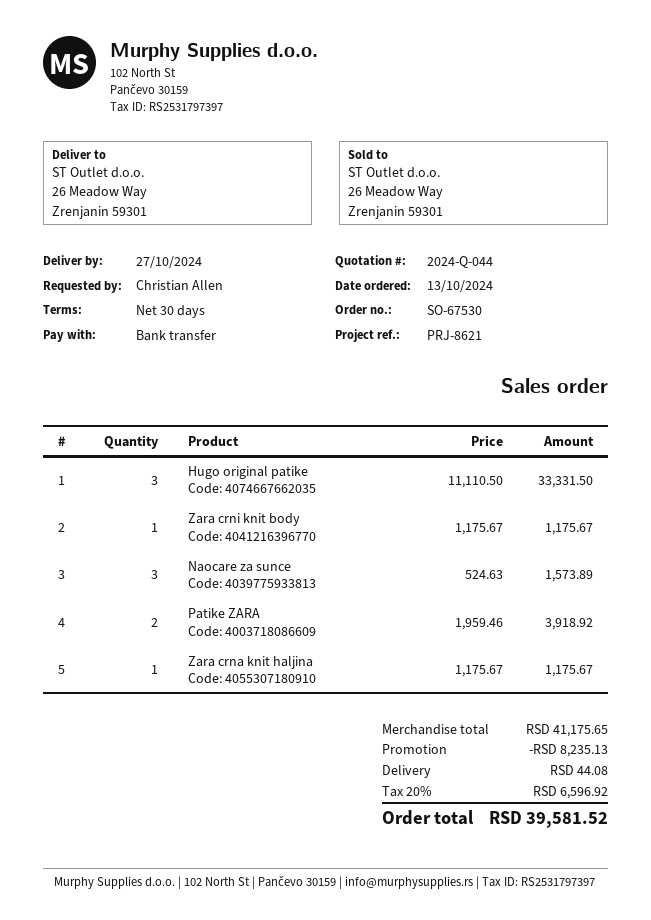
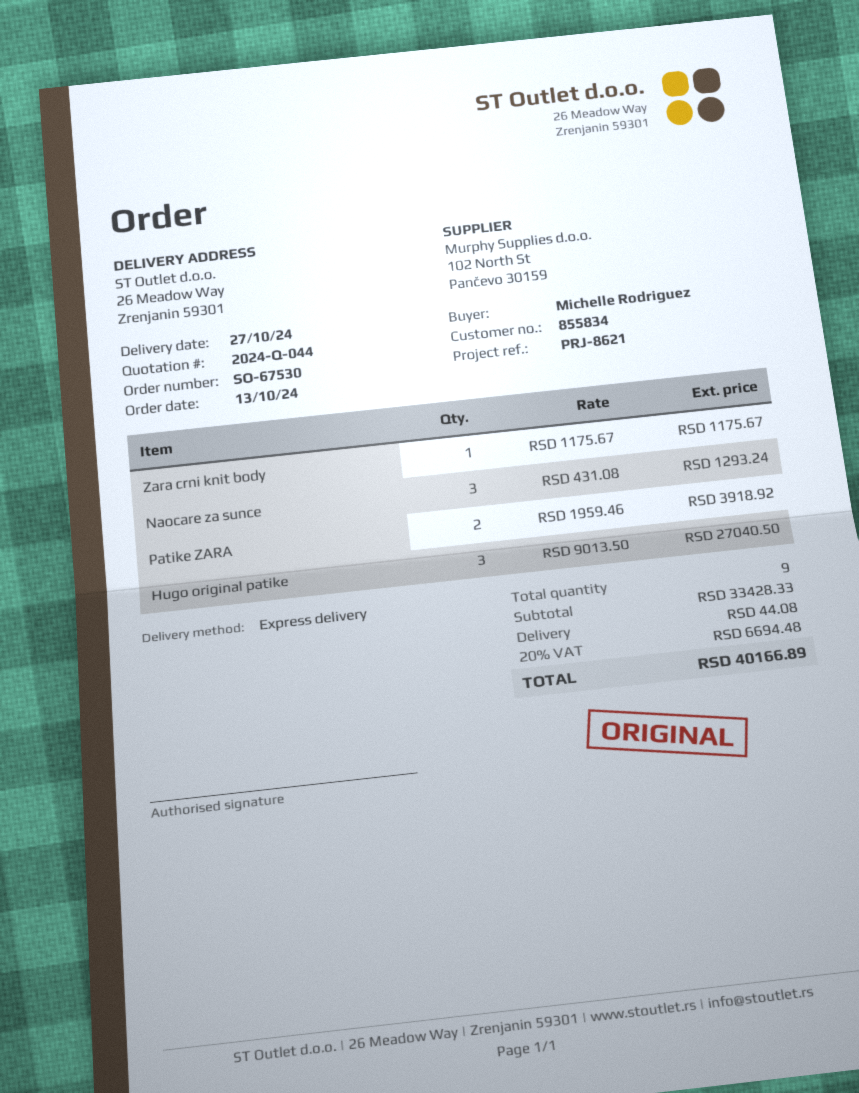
ordered by: Christian Allen -> Michelle Rodriguez
Hugo original patike: 3 x 11110.50 = 33331.50 -> 3 x 9013.50 = 27040.50
Naocare za sunce: 3 x 524.63 = 1573.89 -> 3 x 431.08 = 1293.24
Zara crna knit haljina: 1 x 1175.67 = 1175.67 -> none
subtotal: 41175.65 -> 33428.33
discount: 8235.13 -> none
tax: 20% = 6596.92 -> 20% = 6694.48
total: 39581.52 -> 40166.89

